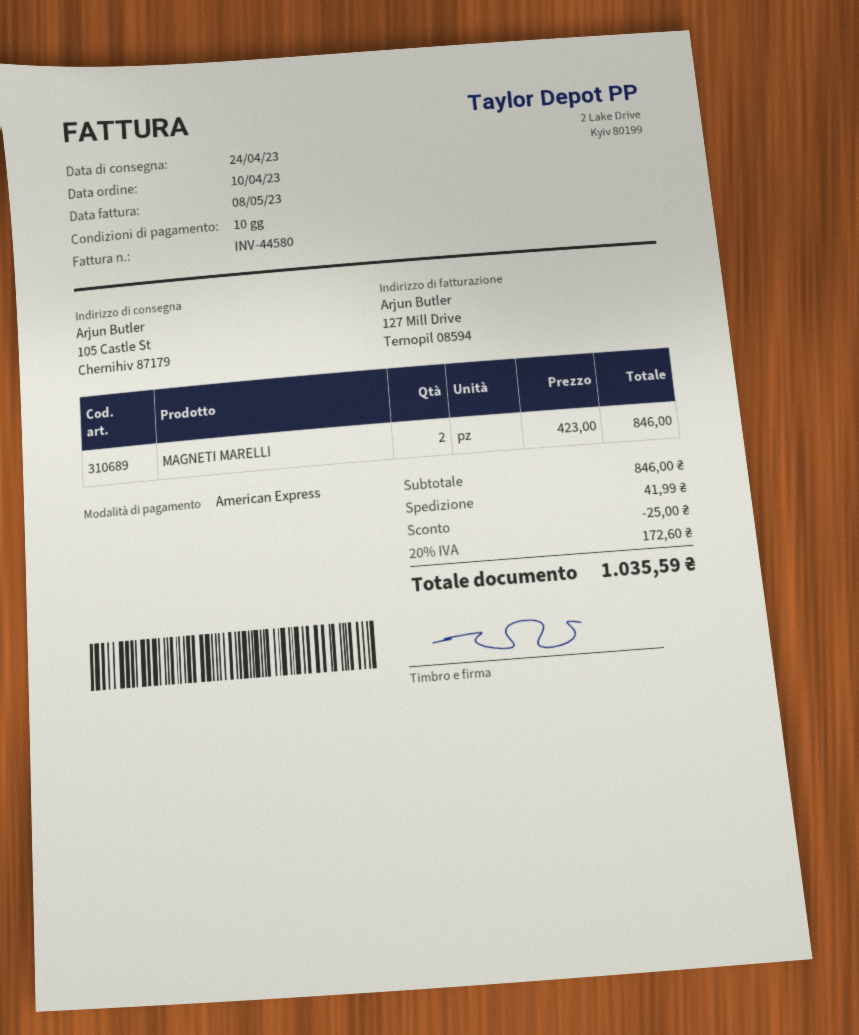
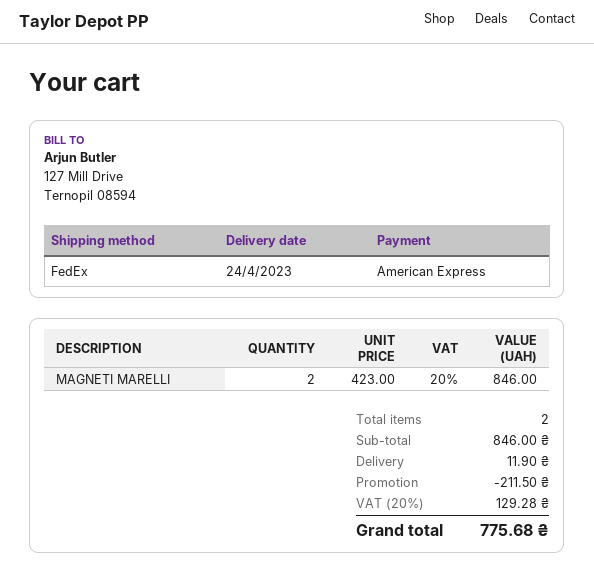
discount: 25.00 -> 211.50
shipping: 41.99 -> 11.90
tax: 20% = 172.60 -> 20% = 129.28
total: 1035.59 -> 775.68

